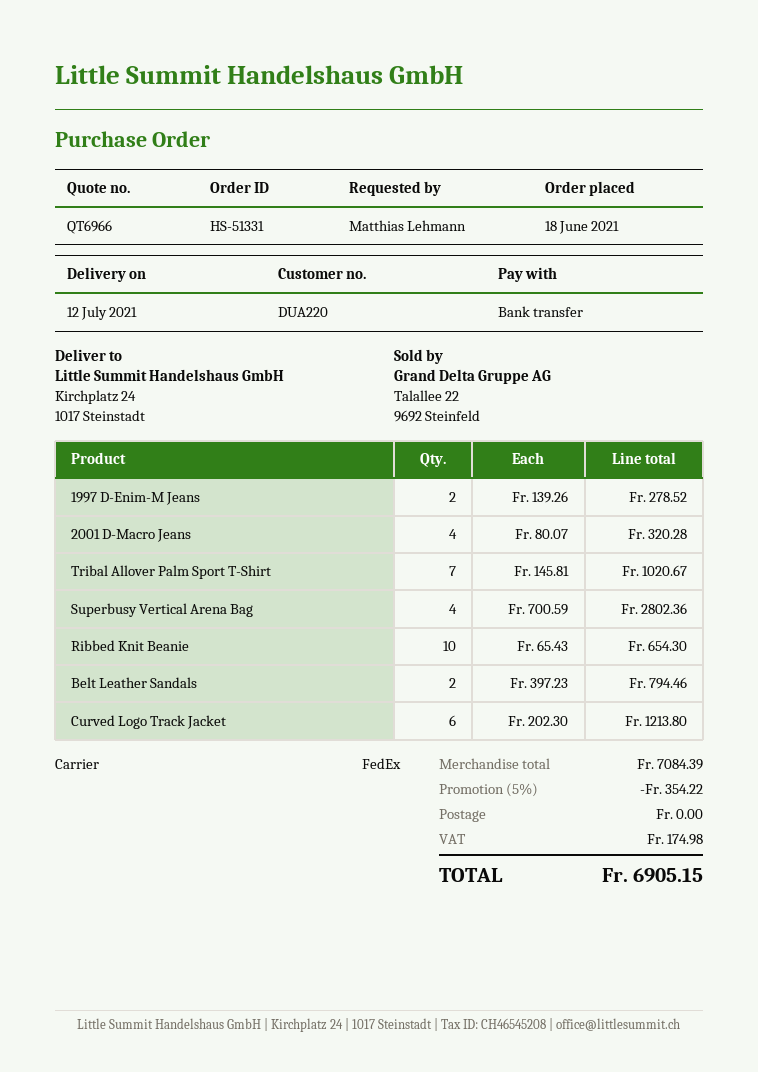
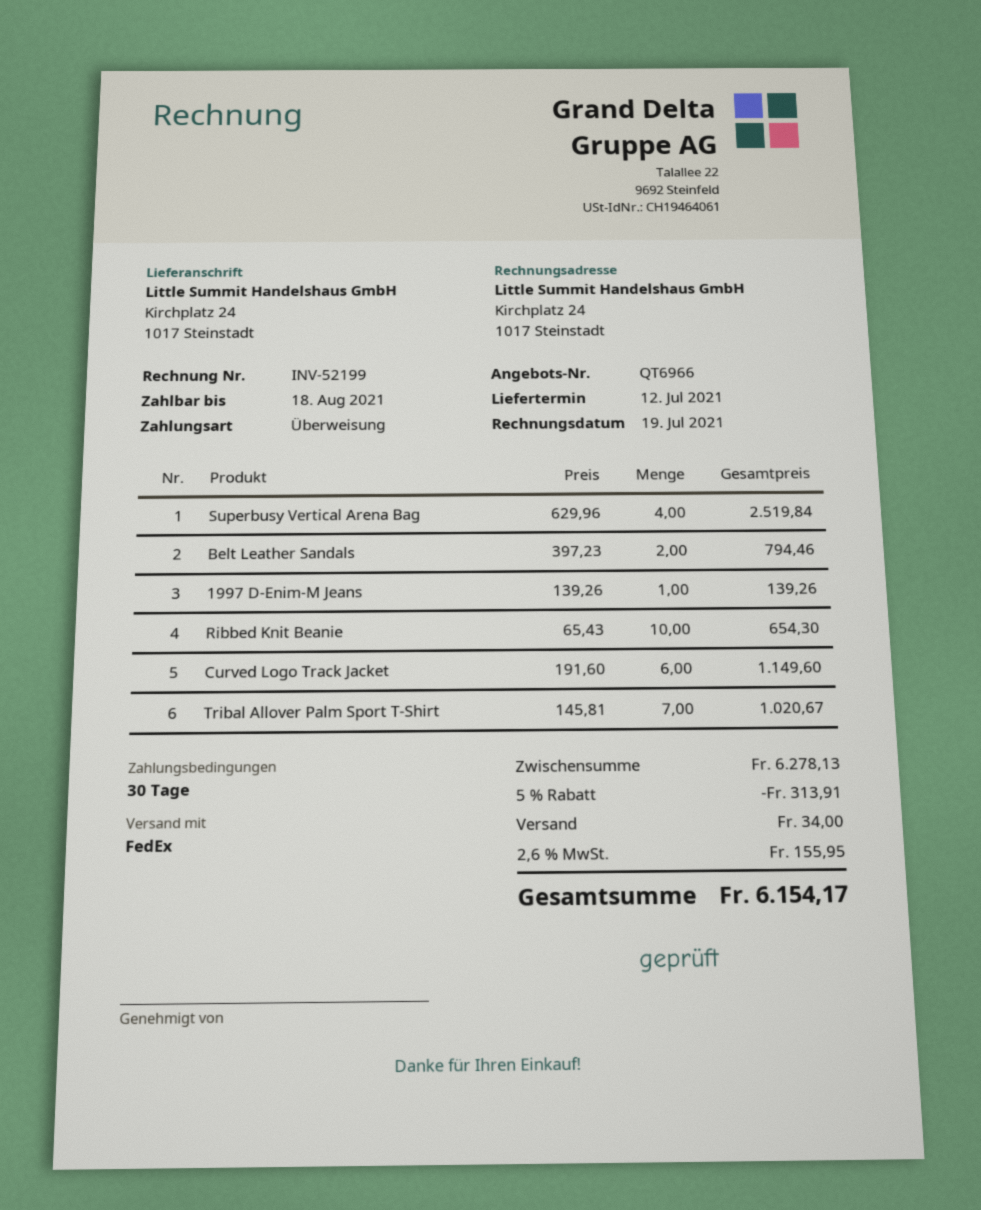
1997 D-Enim-M Jeans: 2 x 139.26 = 278.52 -> 1 x 139.26 = 139.26
2001 D-Macro Jeans: 4 x 80.07 = 320.28 -> none
Superbusy Vertical Arena Bag: 4 x 700.59 = 2802.36 -> 4 x 629.96 = 2519.84
Curved Logo Track Jacket: 6 x 202.30 = 1213.80 -> 6 x 191.60 = 1149.60
subtotal: 7084.39 -> 6278.13
discount: 5% = 354.22 -> 5% = 313.91
shipping: 0.00 -> 34.00
tax: 174.98 -> 155.95
total: 6905.15 -> 6154.17

